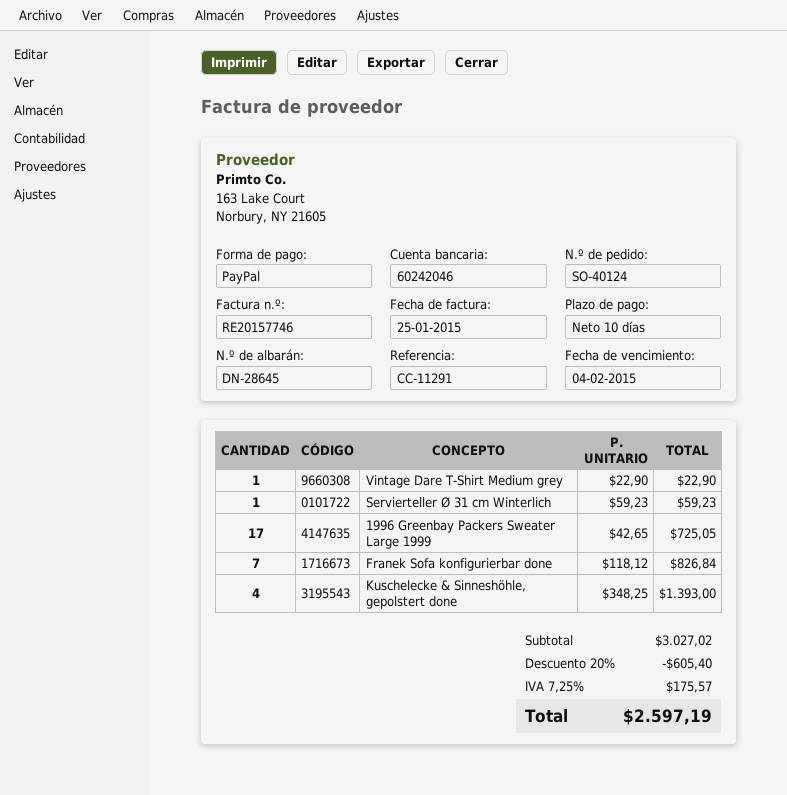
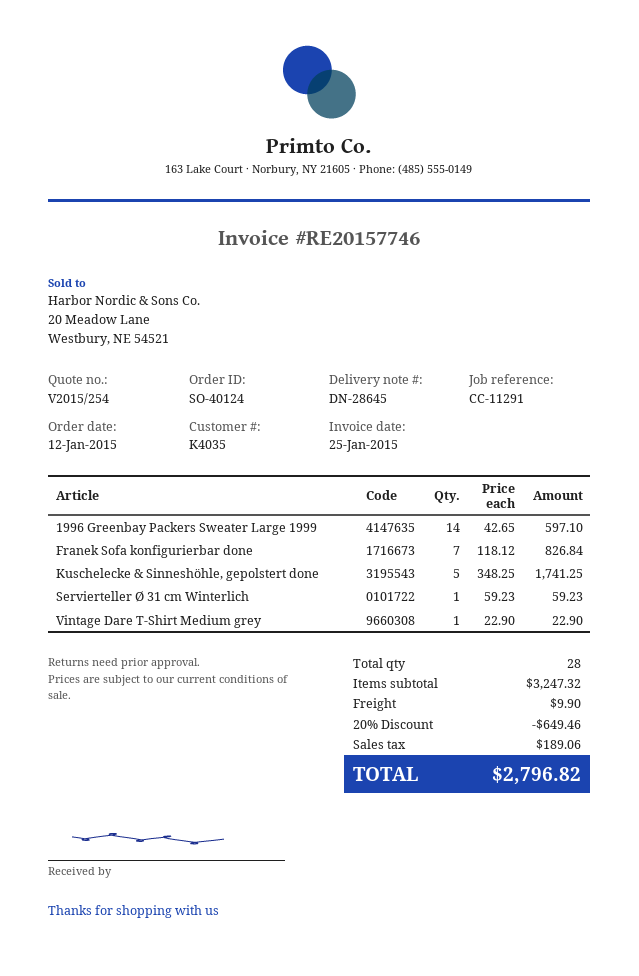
1996 Greenbay Packers Sweater Large 1999: 17 x 42.65 = 725.05 -> 14 x 42.65 = 597.10
Kuschelecke & Sinneshöhle, gepolstert done: 4 x 348.25 = 1393.00 -> 5 x 348.25 = 1741.25
subtotal: 3027.02 -> 3247.32
discount: 20% = 605.40 -> 20% = 649.46
shipping: none -> 9.90
tax: 175.57 -> 189.06
total: 2597.19 -> 2796.82

